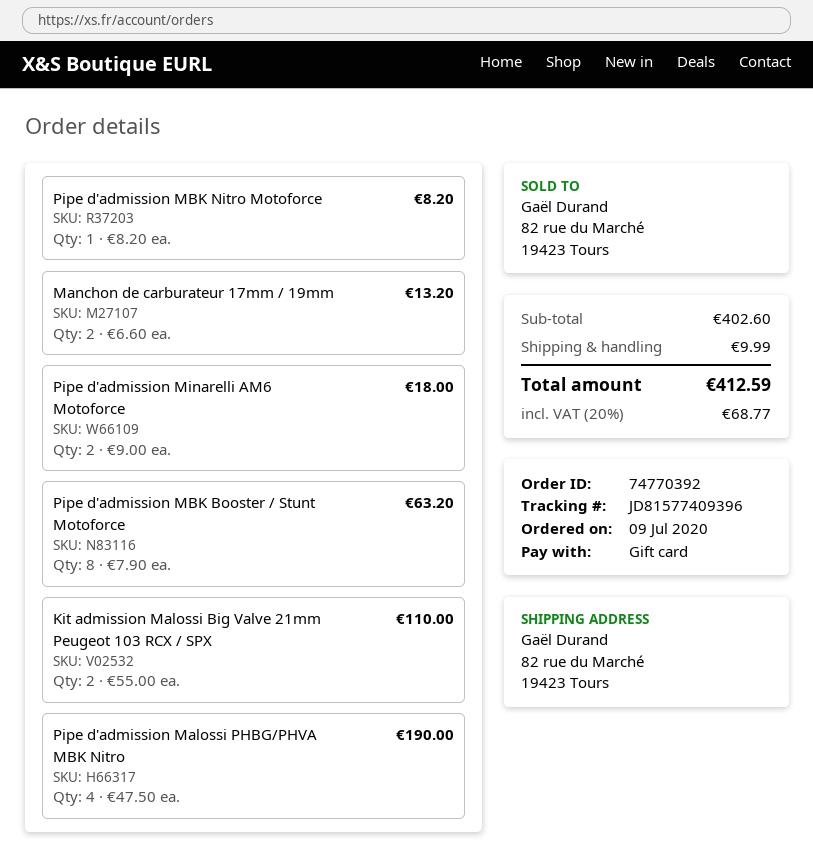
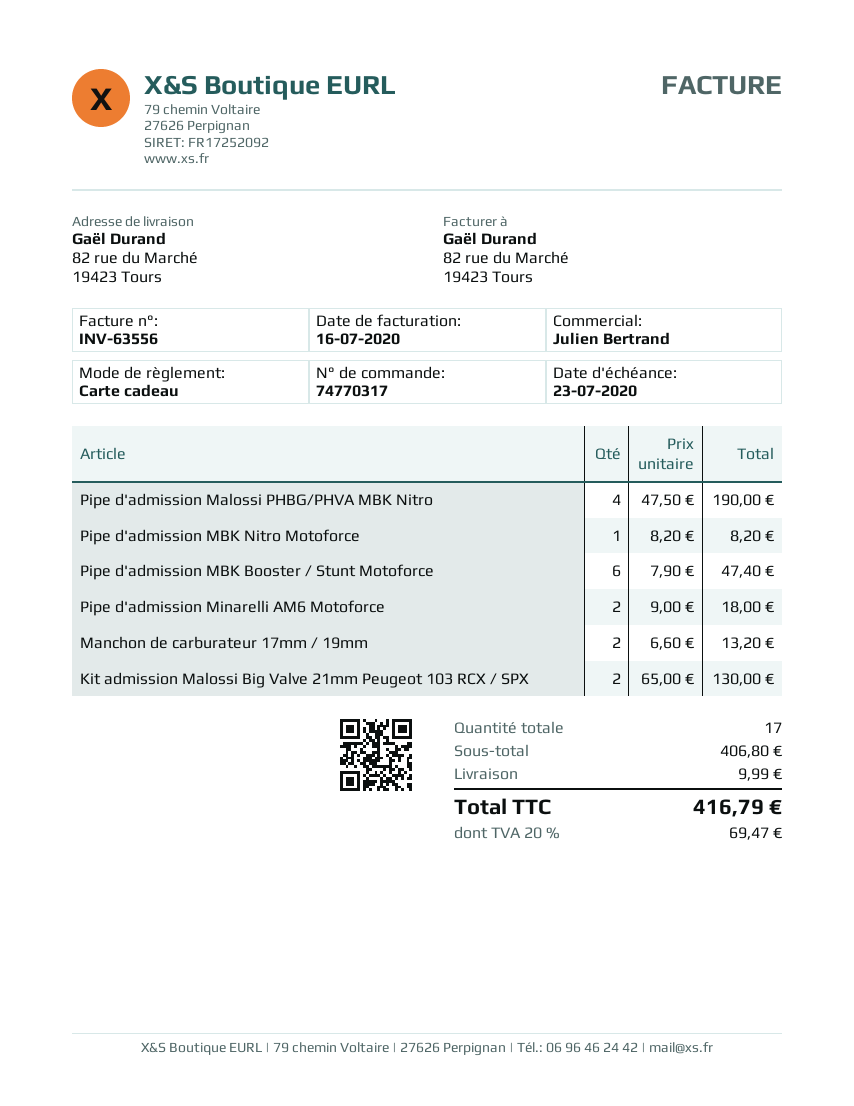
order number: 74770392 -> 74770317
Pipe d'admission MBK Booster / Stunt Motoforce: 8 x 7.90 = 63.20 -> 6 x 7.90 = 47.40
Kit admission Malossi Big Valve 21mm Peugeot 103 RCX / SPX: 2 x 55.00 = 110.00 -> 2 x 65.00 = 130.00
subtotal: 402.60 -> 406.80
tax: 20% = 68.77 -> 20% = 69.47
total: 412.59 -> 416.79

